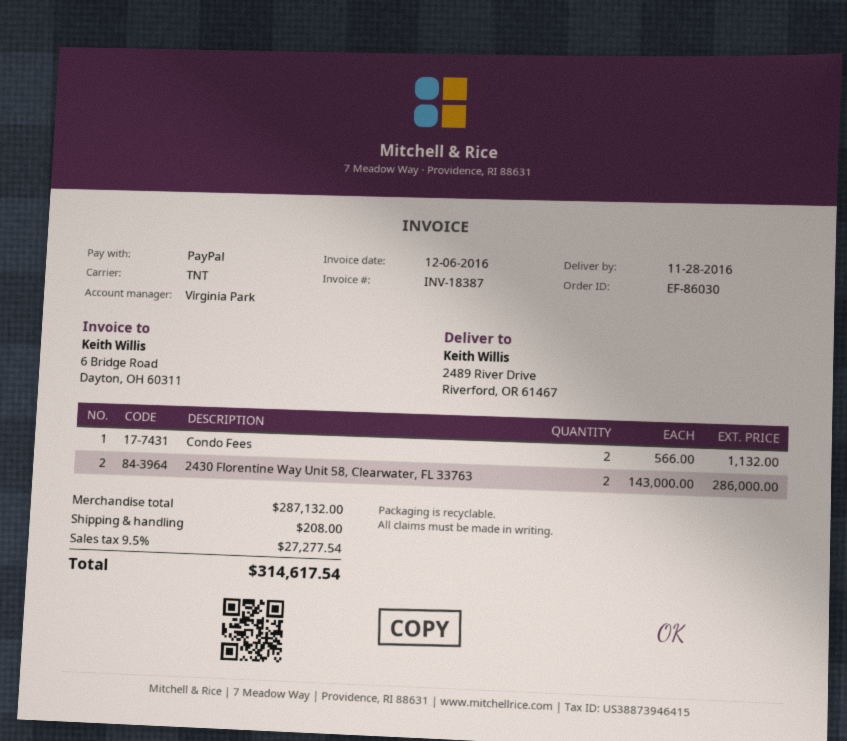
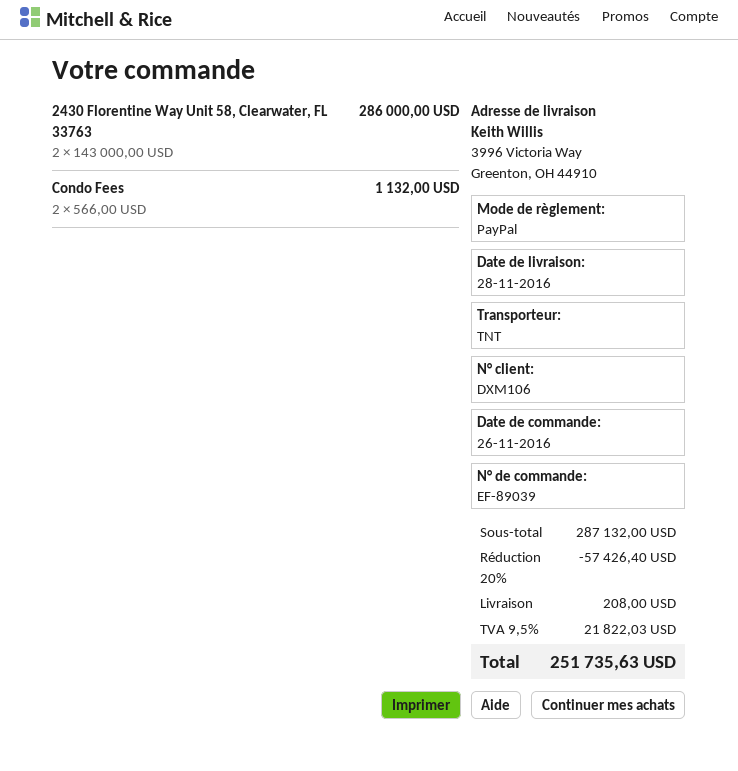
order number: EF-86030 -> EF-89039
ship to: 2489 River Drive, Riverford, OR 61467 -> 3996 Victoria Way, Greenton, OH 44910
discount: none -> 20% = 57426.40
tax: 9.5% = 27277.54 -> 9.5% = 21822.03
total: 314617.54 -> 251735.63

